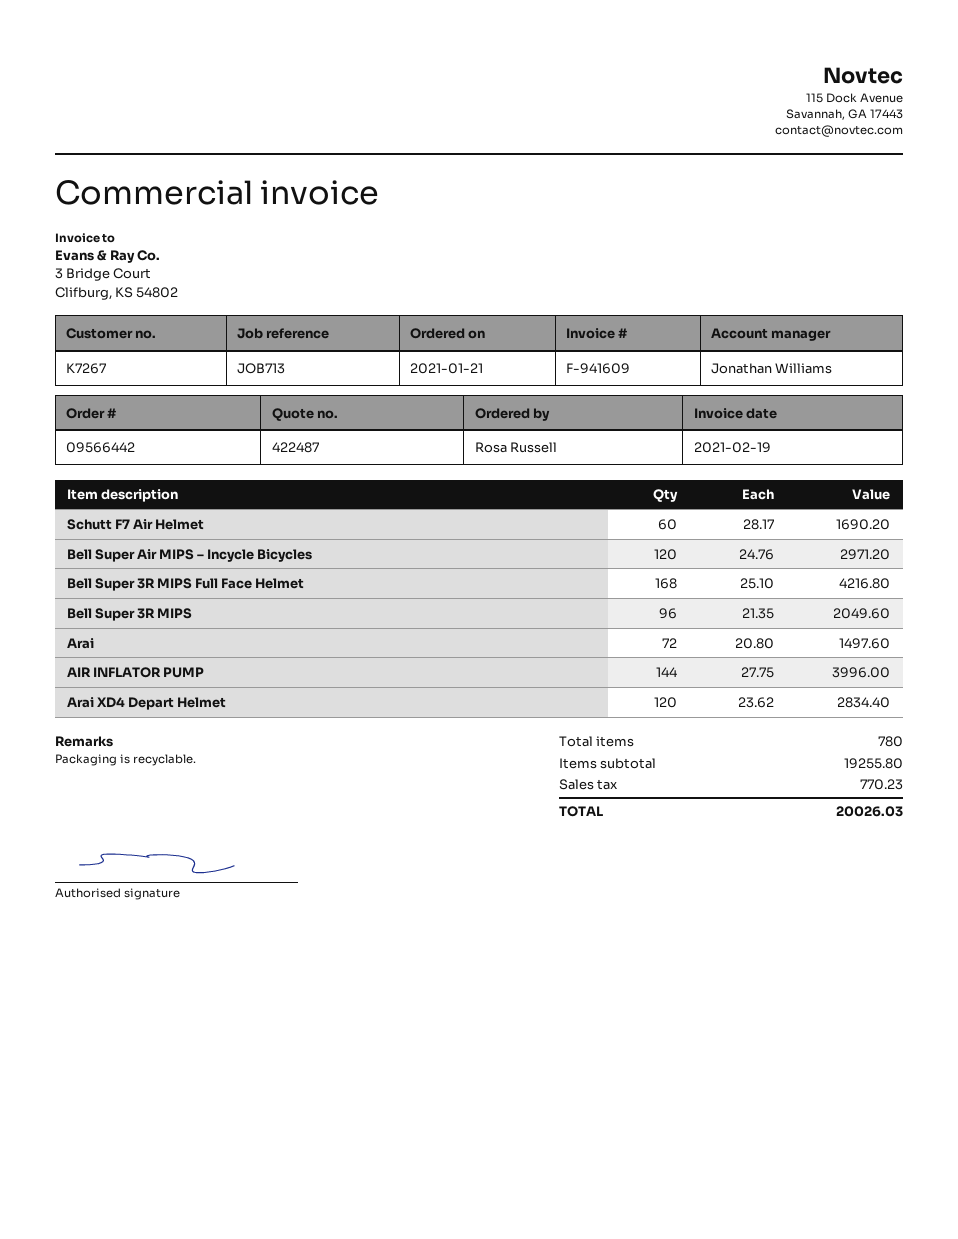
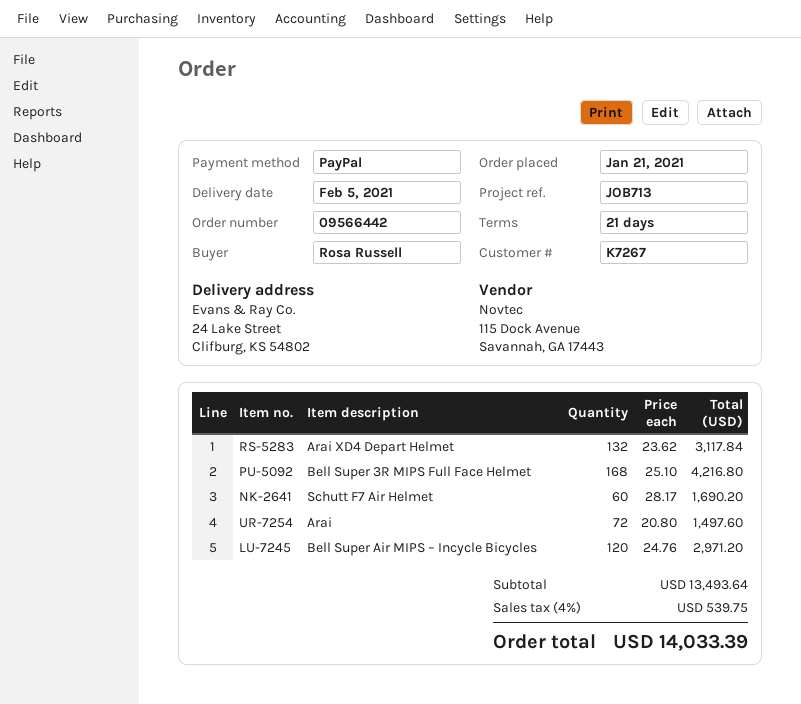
Bell Super 3R MIPS: 96 x 21.35 = 2049.60 -> none
AIR INFLATOR PUMP: 144 x 27.75 = 3996.00 -> none
Arai XD4 Depart Helmet: 120 x 23.62 = 2834.40 -> 132 x 23.62 = 3117.84
subtotal: 19255.80 -> 13493.64
tax: 770.23 -> 539.75
total: 20026.03 -> 14033.39

